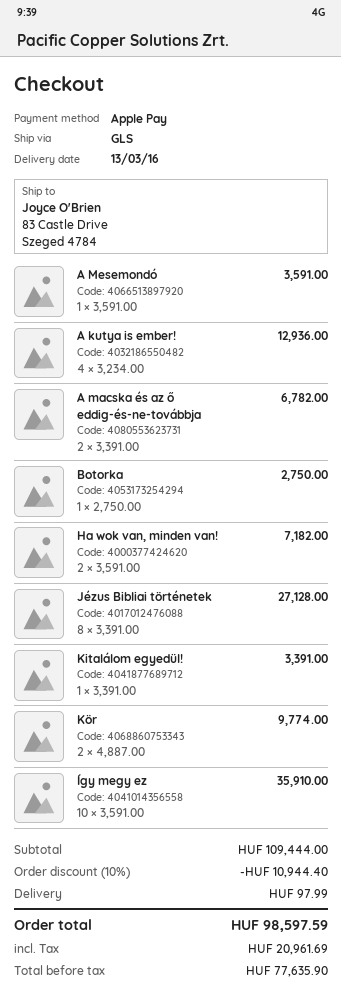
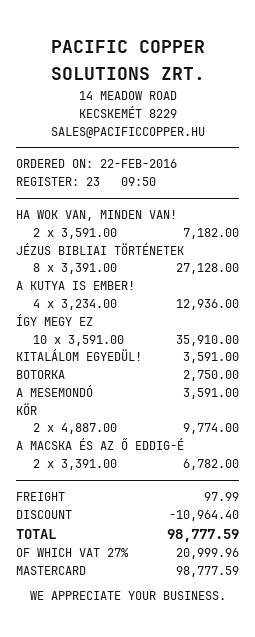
payment method: Apple Pay -> Mastercard
Kitalálom egyedül!: 1 x 3391.00 = 3391.00 -> 1 x 3591.00 = 3591.00
discount: 10944.40 -> 10964.40
tax: 20961.69 -> 20999.96
total: 98597.59 -> 98777.59

